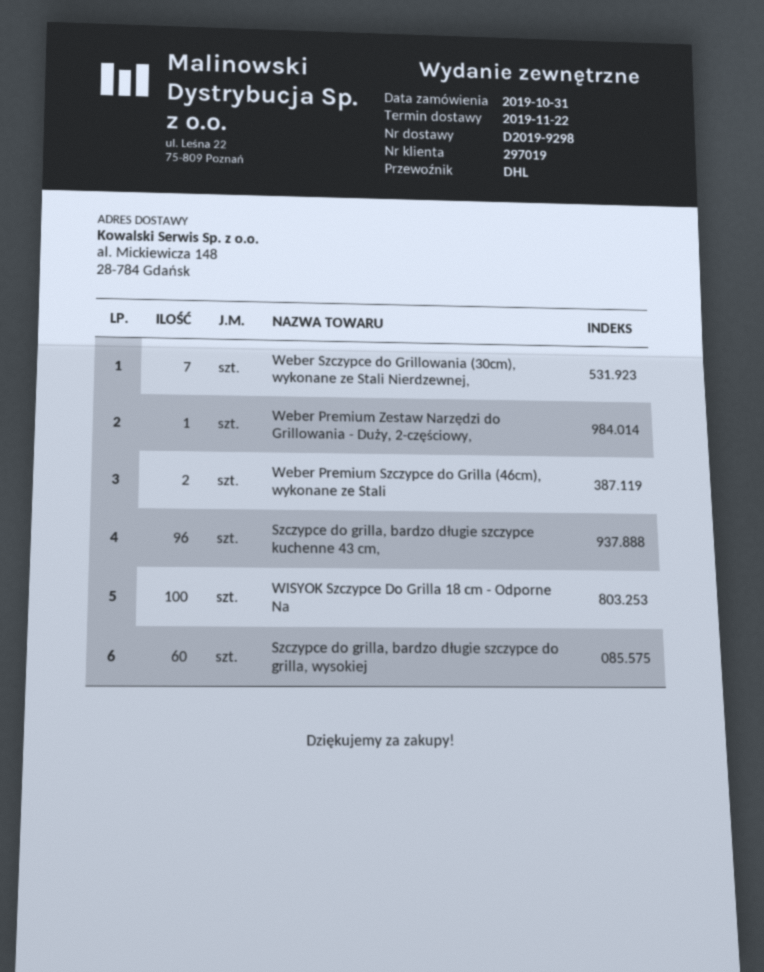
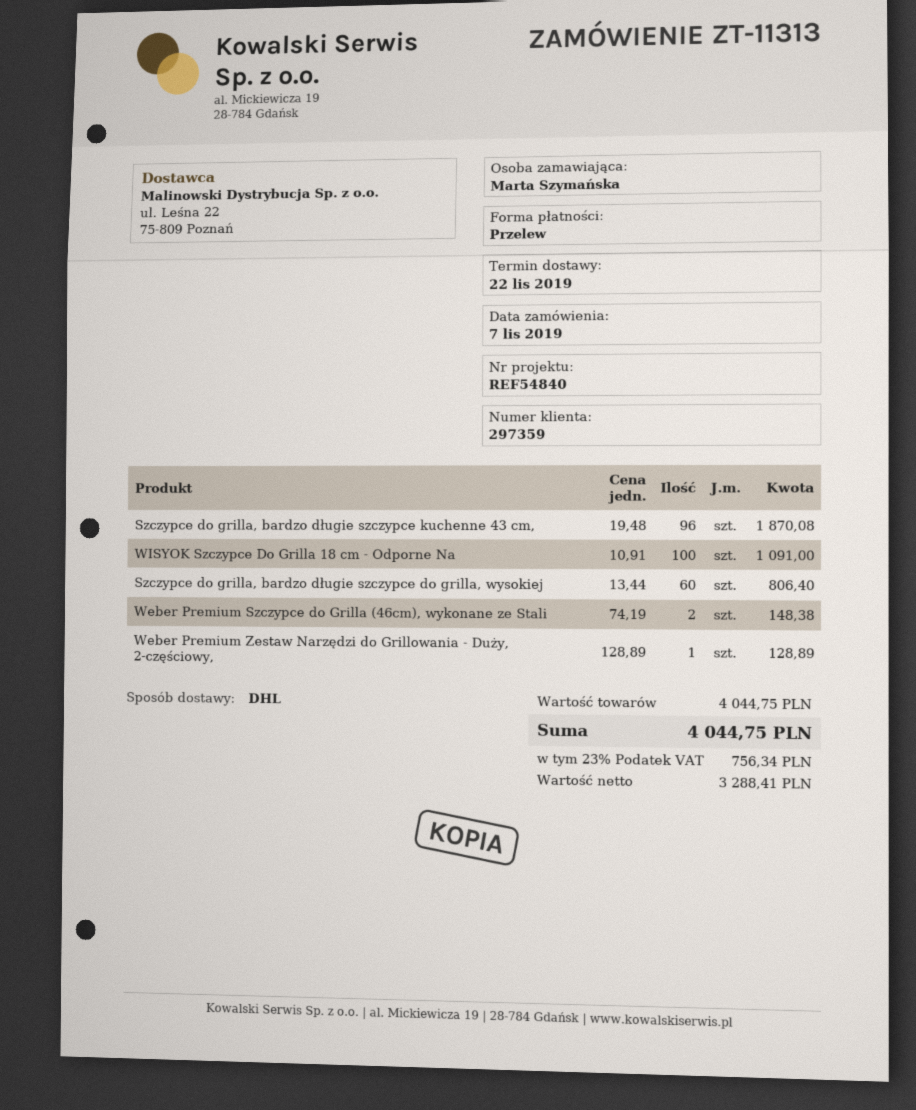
order date: 2019-10-31 -> 2019-11-07
customer number: 297019 -> 297359
Weber Szczypce do Grillowania (30cm), wykonane ze Stali Nierdzewnej,: 7 -> none

